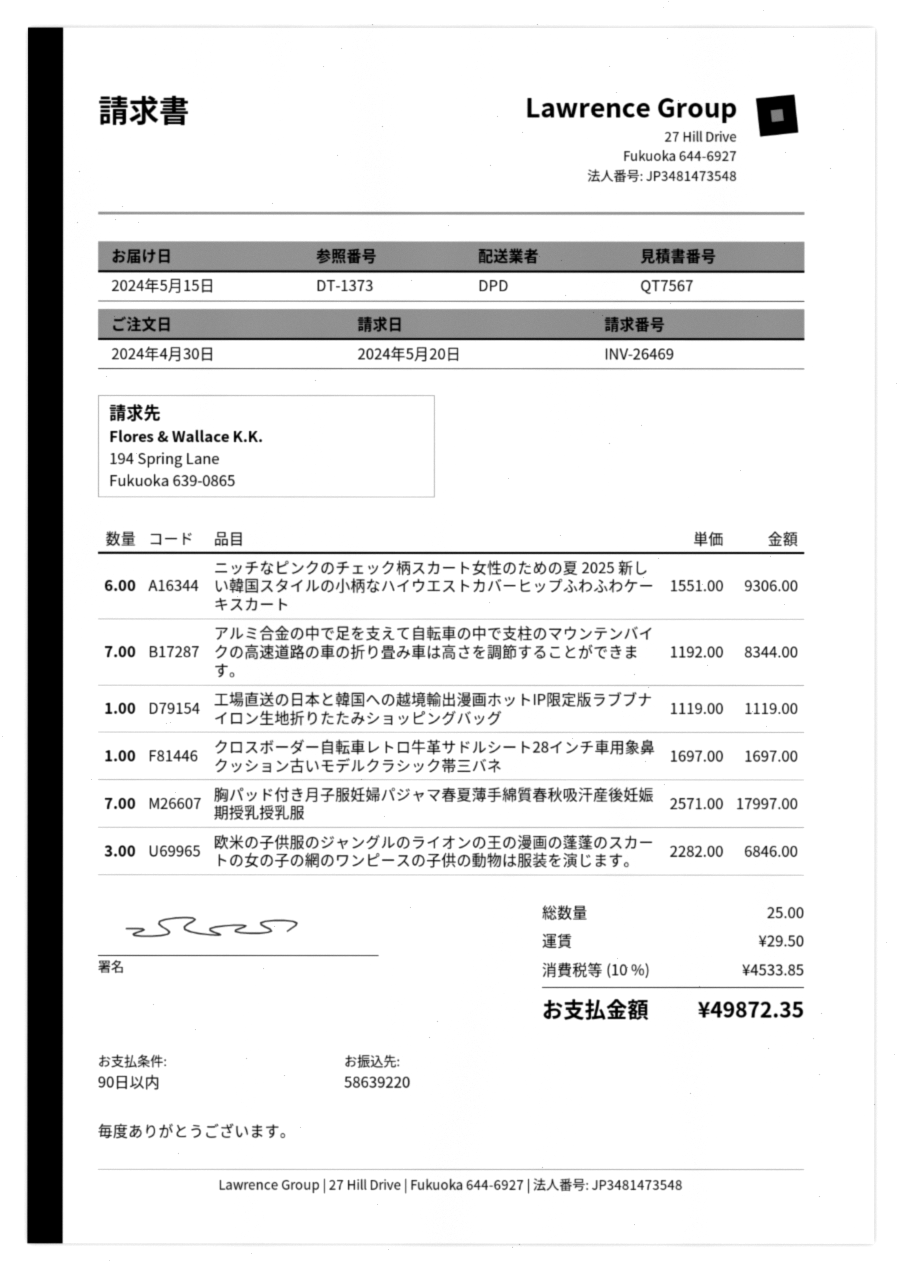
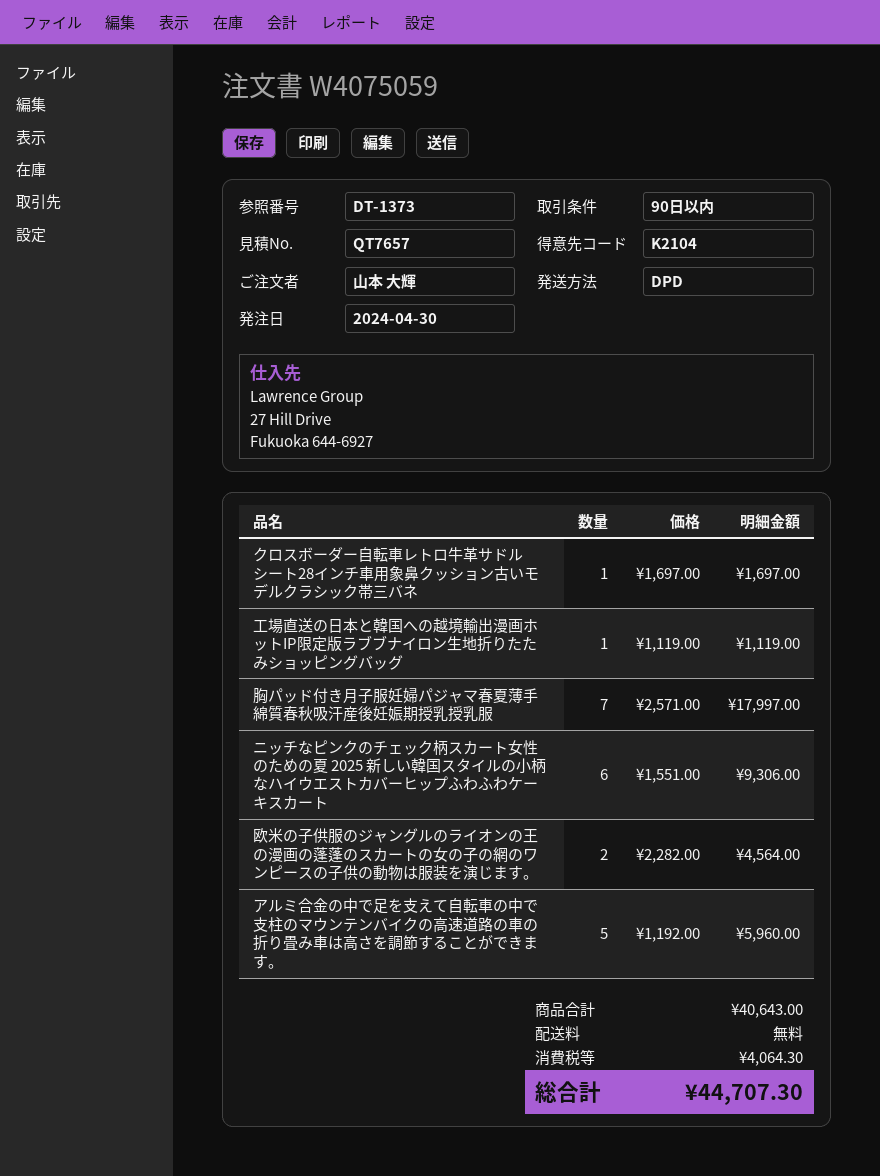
quote number: QT7567 -> QT7657
アルミ合金の中で足を支えて自転車の中で支柱のマウンテンバイクの高速道路の車の折り畳み車は高さを調節することができます。: 7 x 1192.00 = 8344.00 -> 5 x 1192.00 = 5960.00
欧米の子供服のジャングルのライオンの王の漫画の蓬蓬のスカートの女の子の網のワンピースの子供の動物は服装を演じます。: 3 x 2282.00 = 6846.00 -> 2 x 2282.00 = 4564.00
shipping: 29.50 -> 0.00
tax: 4533.85 -> 4064.30
total: 49872.35 -> 44707.30

